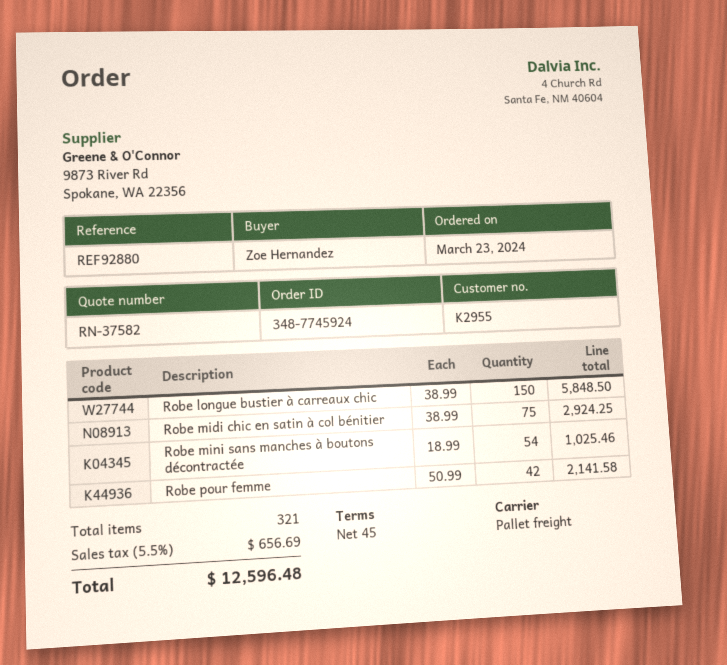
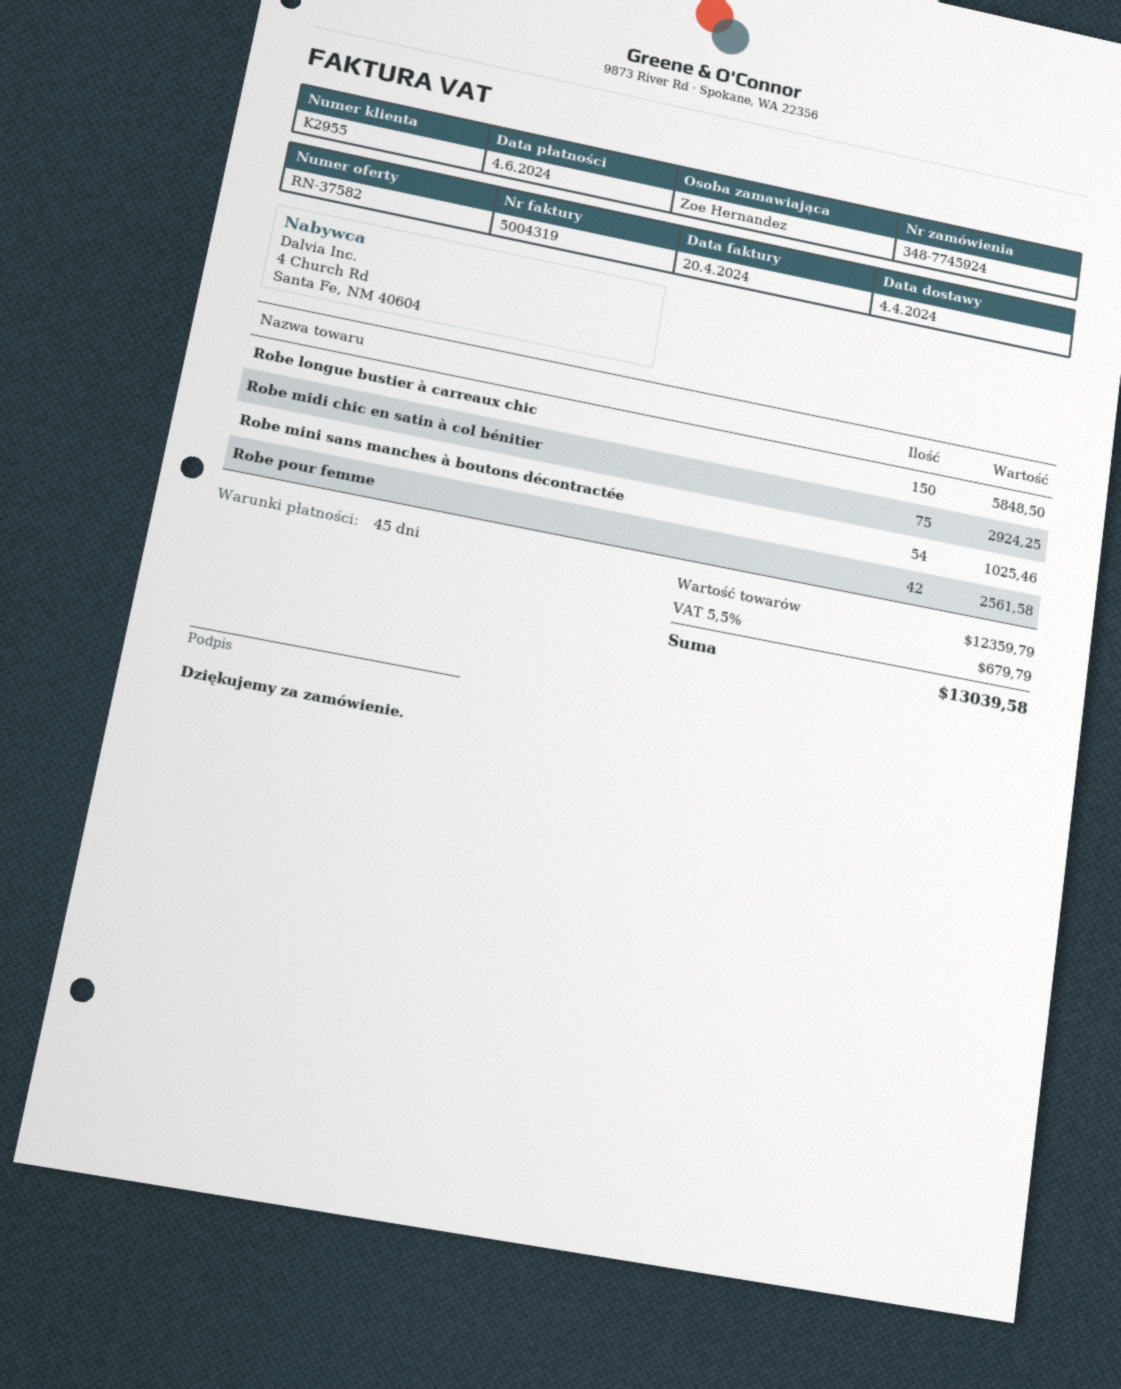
Robe pour femme: 42 for 2141.58 -> 42 for 2561.58
tax: 5.5% = 656.69 -> 5.5% = 679.79
total: 12596.48 -> 13039.58

